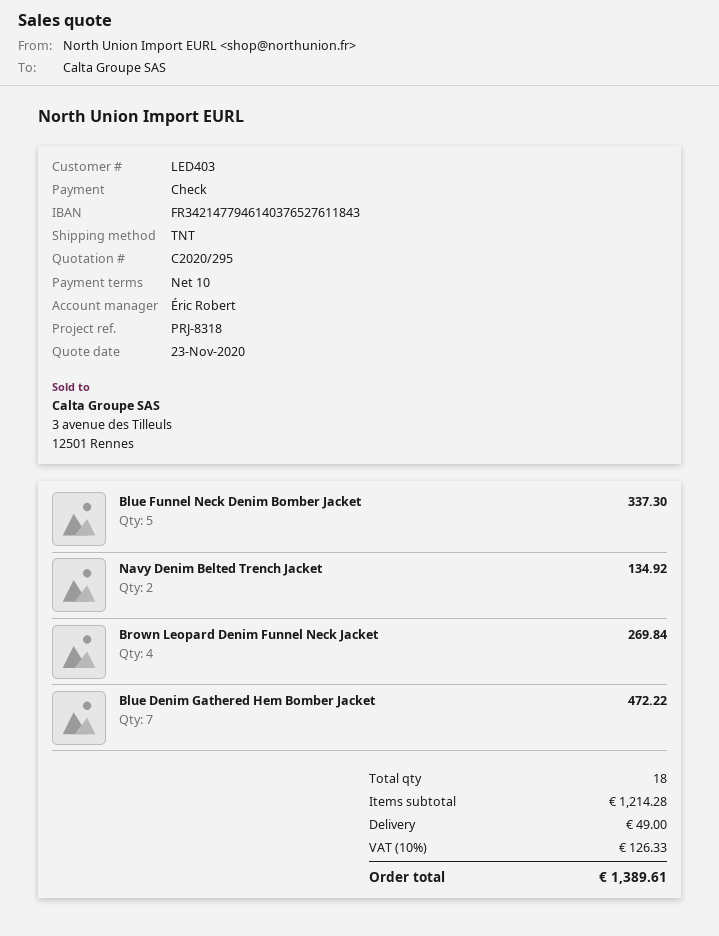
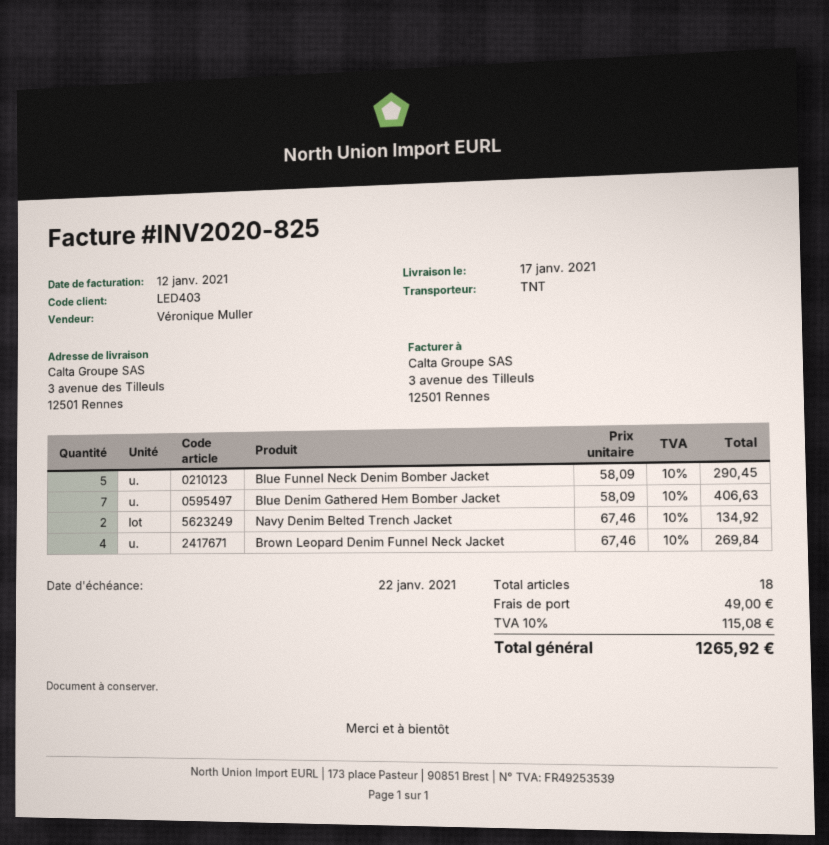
sales rep: Éric Robert -> Véronique Muller
Blue Funnel Neck Denim Bomber Jacket: 5 for 337.30 -> 5 for 290.45
Blue Denim Gathered Hem Bomber Jacket: 7 for 472.22 -> 7 for 406.63
tax: 10% = 126.33 -> 10% = 115.08
total: 1389.61 -> 1265.92

